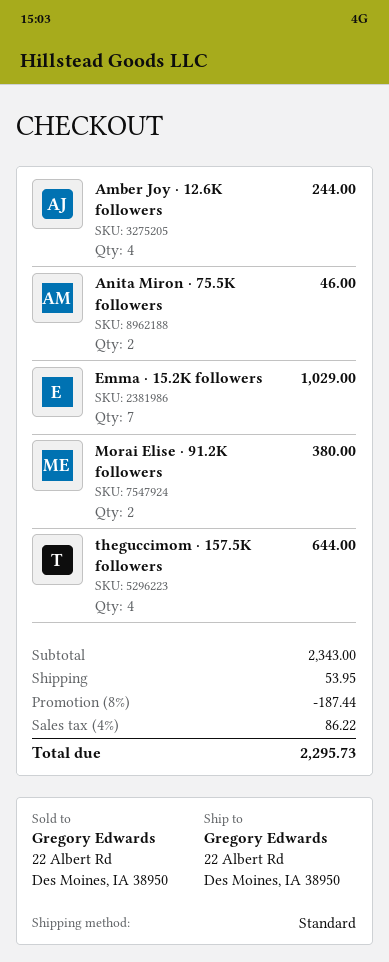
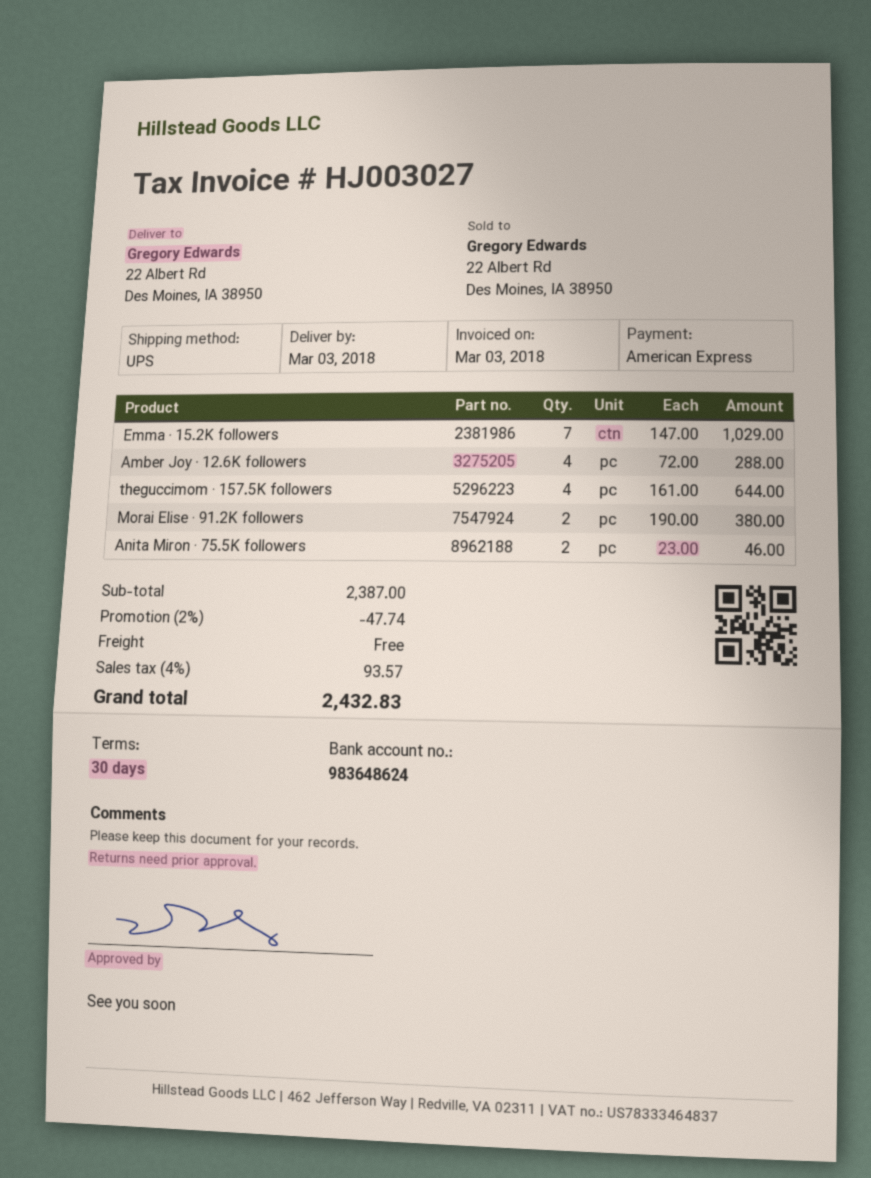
shipping method: standard -> UPS
Amber Joy · 12.6K followers: 4 for 244.00 -> 4 for 288.00
subtotal: 2343.00 -> 2387.00
discount: 8% = 187.44 -> 2% = 47.74
shipping: 53.95 -> 0.00
tax: 4% = 86.22 -> 4% = 93.57
total: 2295.73 -> 2432.83

